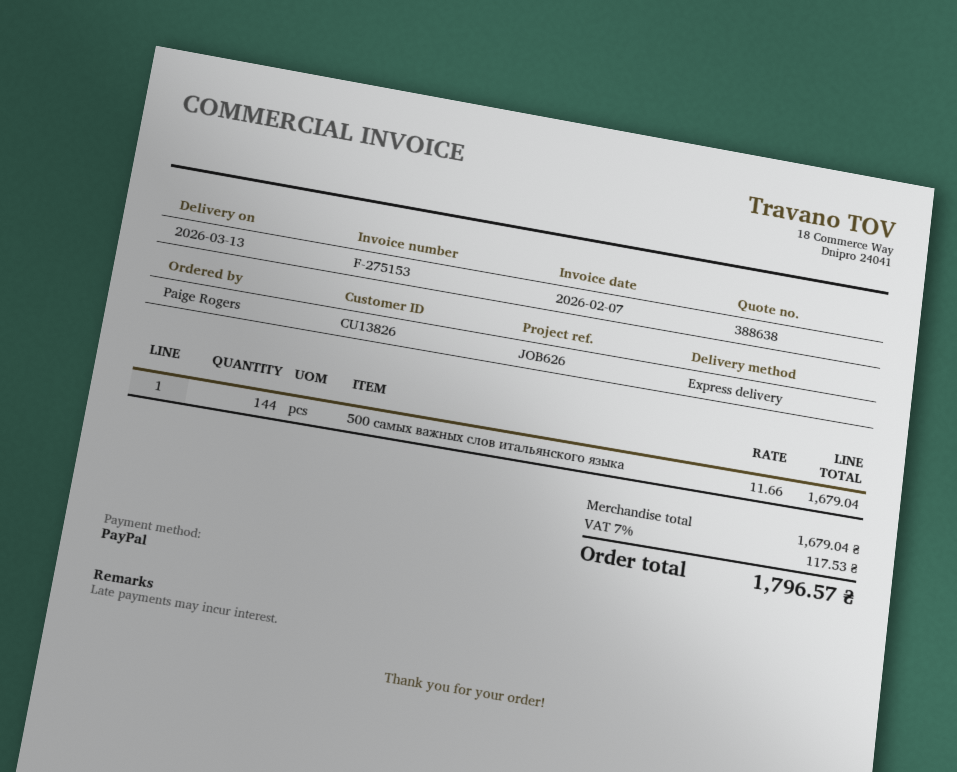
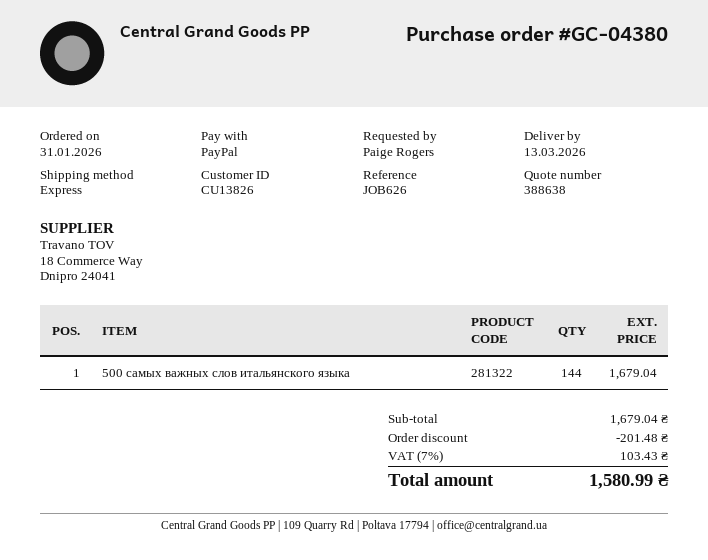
discount: none -> 201.48
tax: 7% = 117.53 -> 7% = 103.43
total: 1796.57 -> 1580.99

